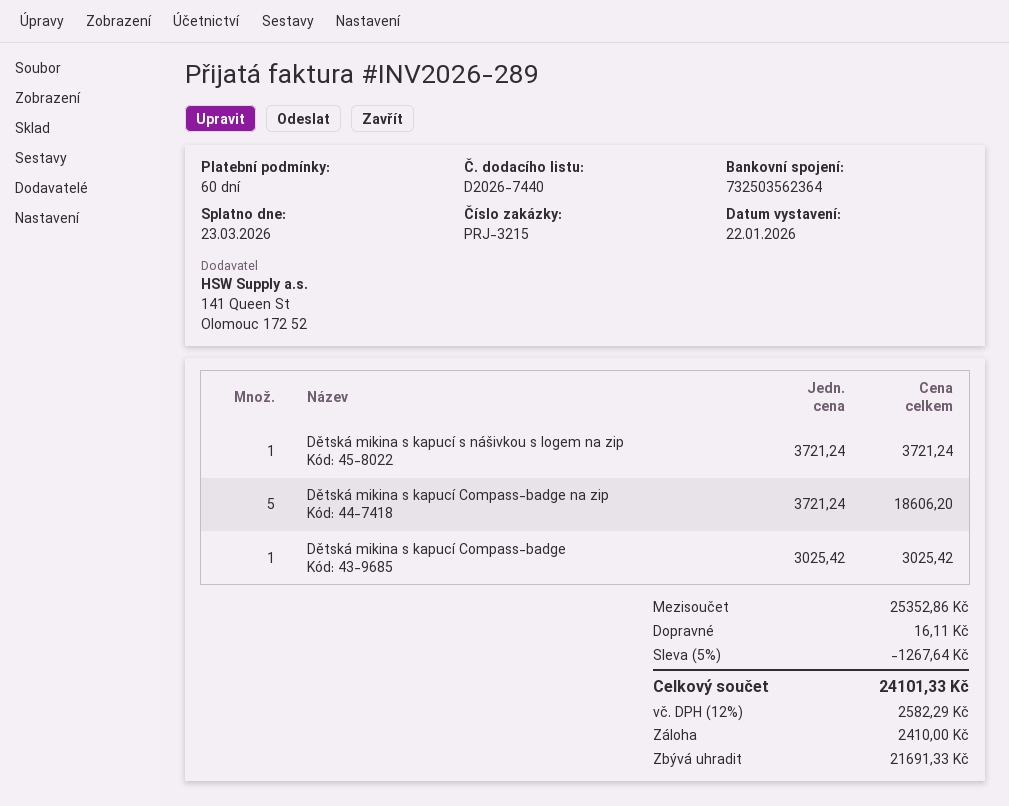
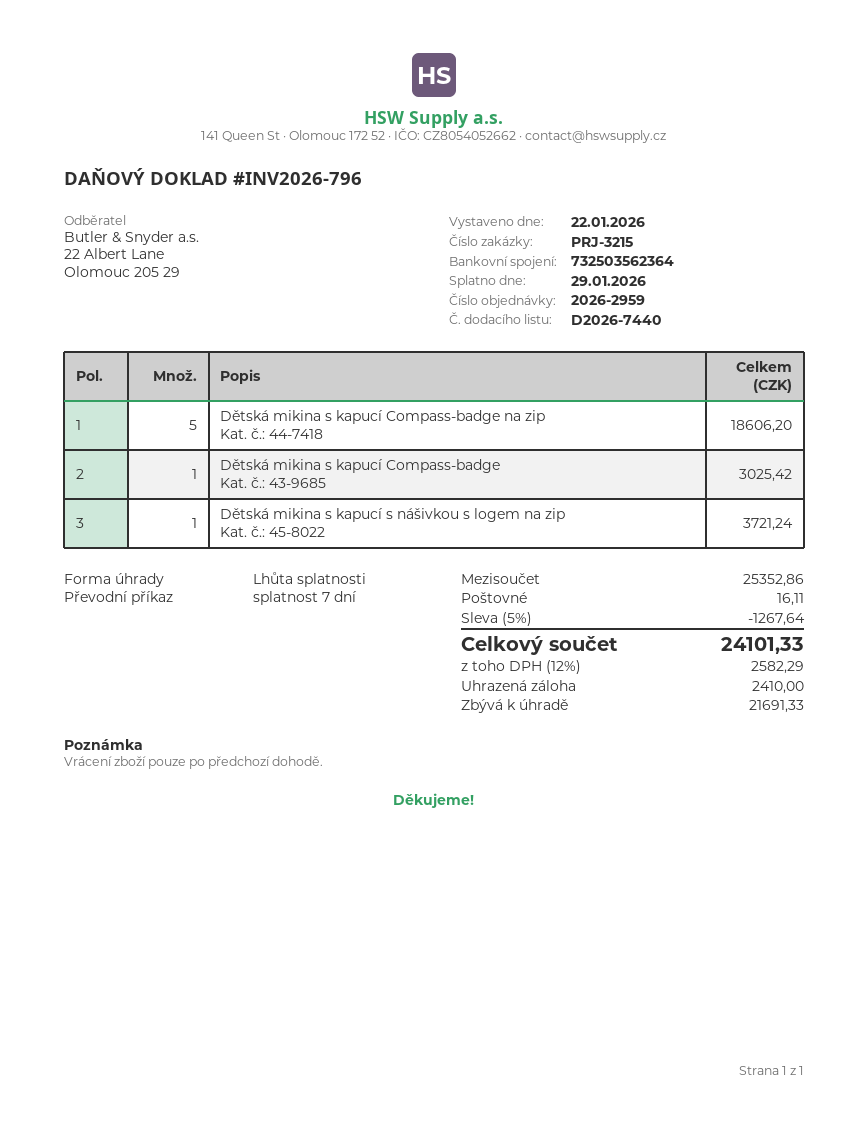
invoice number: INV2026-289 -> INV2026-796
payment terms: 60 days -> 7 days
due date: 2026-03-23 -> 2026-01-29

